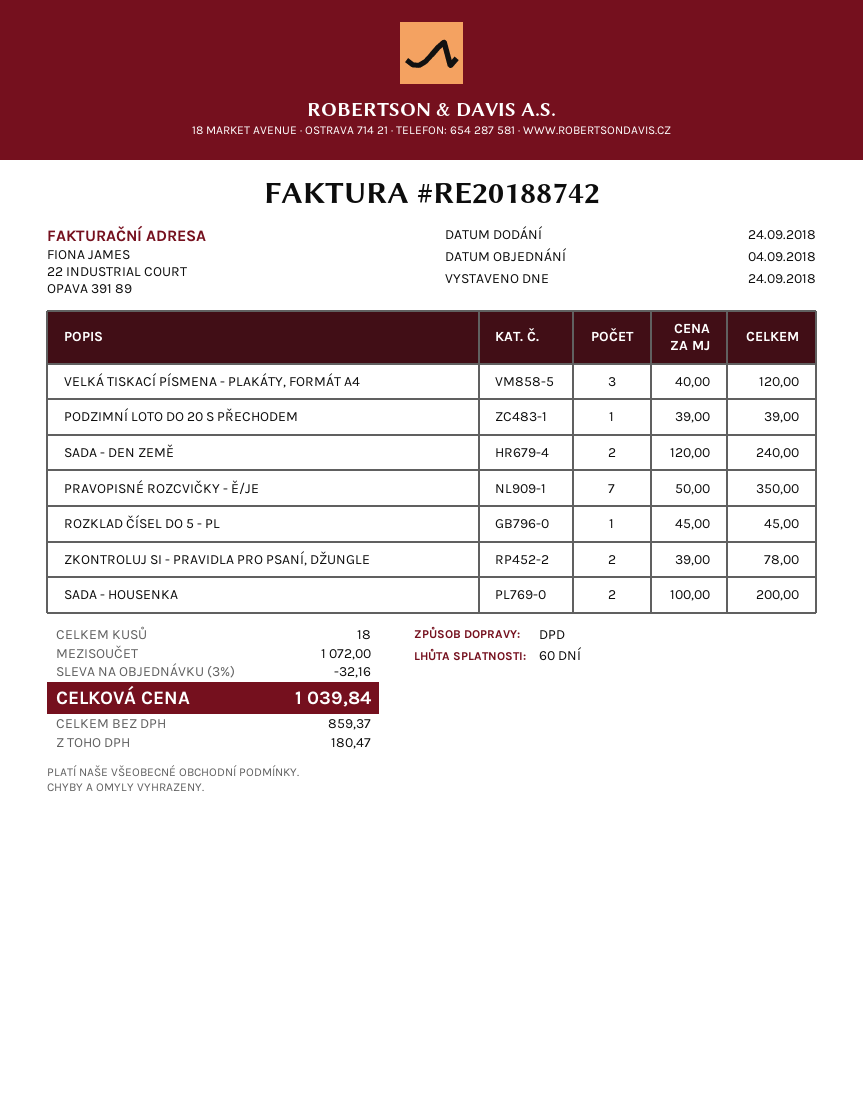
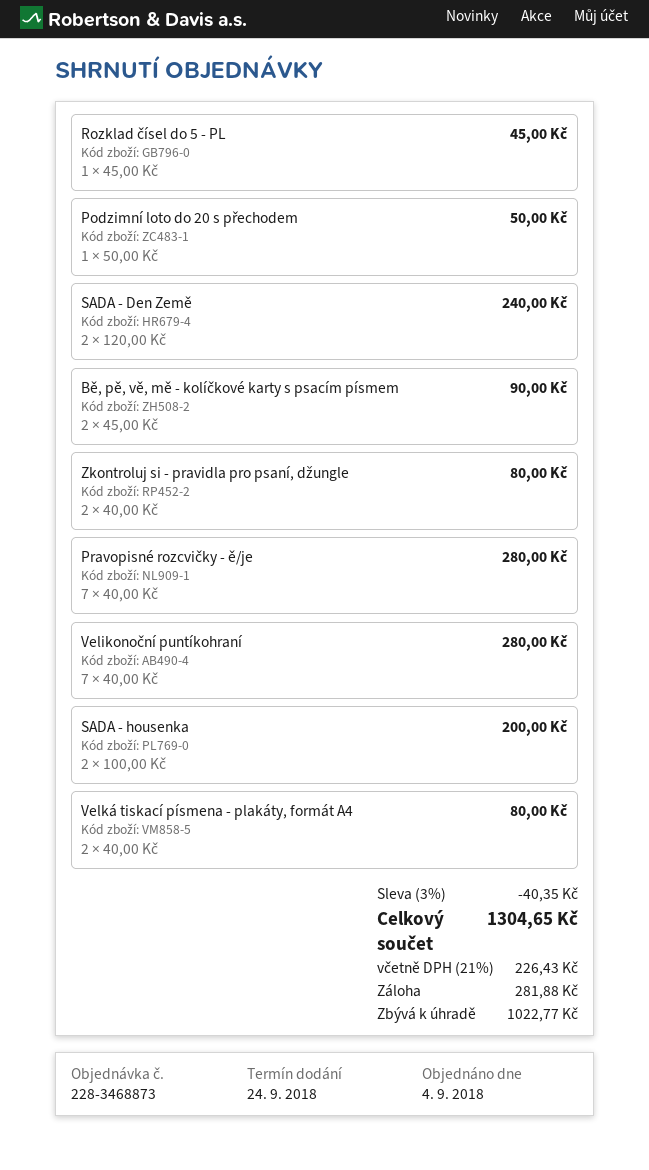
VELKÁ TISKACÍ PÍSMENA - PLAKÁTY, FORMÁT A4: 3 x 40.00 = 120.00 -> 2 x 40.00 = 80.00
PODZIMNÍ LOTO DO 20 S PŘECHODEM: 1 x 39.00 = 39.00 -> 1 x 50.00 = 50.00
PRAVOPISNÉ ROZCVIČKY - Ě/JE: 7 x 50.00 = 350.00 -> 7 x 40.00 = 280.00
ZKONTROLUJ SI - PRAVIDLA PRO PSANÍ, DŽUNGLE: 2 x 39.00 = 78.00 -> 2 x 40.00 = 80.00
Bě, pě, vě, mě - kolíčkové karty s psacím písmem: none -> 2 x 45.00 = 90.00
Velikonoční puntíkohraní: none -> 7 x 40.00 = 280.00
discount: 3% = 32.16 -> 3% = 40.35
tax: 180.47 -> 226.43
total: 1039.84 -> 1304.65

